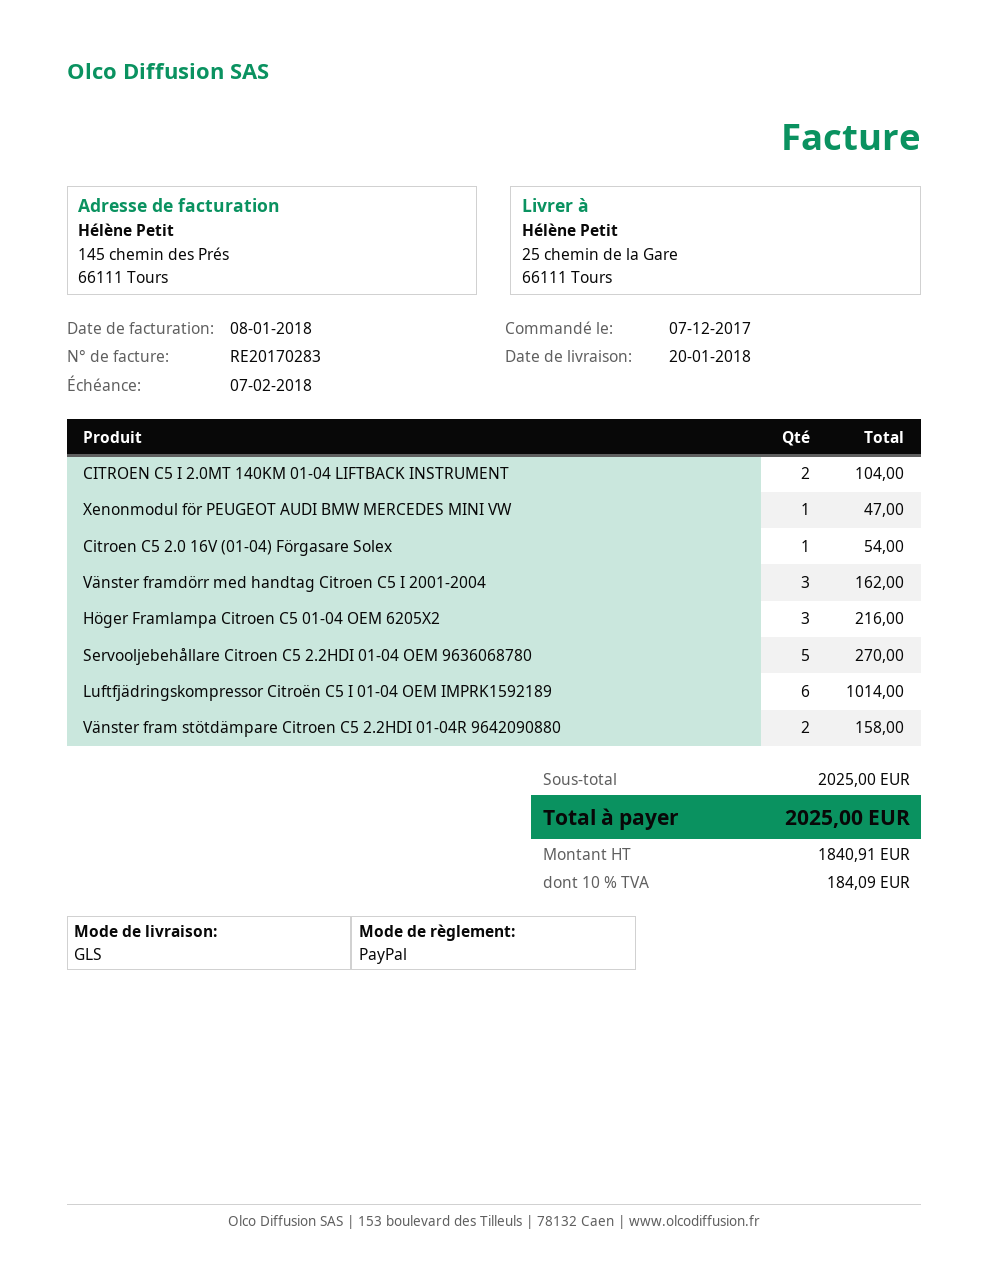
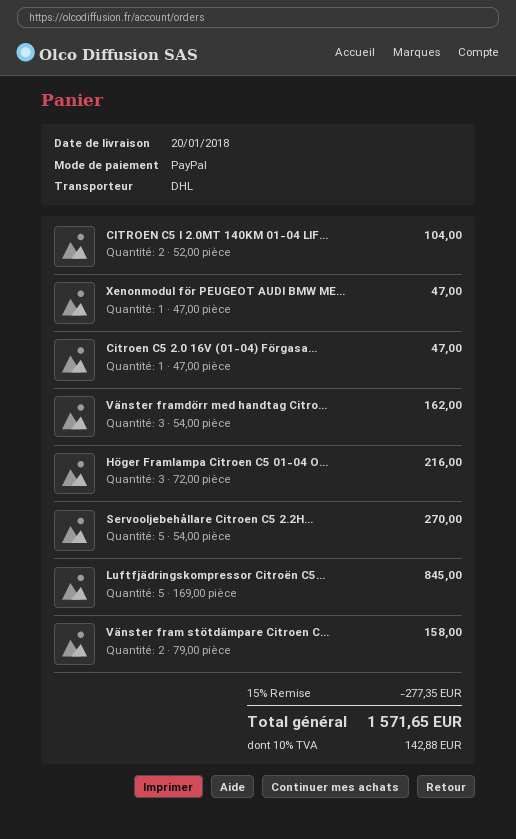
shipping method: GLS -> DHL
Citroen C5 2.0 16V (01-04) Förgasare Solex: 1 for 54.00 -> 1 for 47.00
Luftfjädringskompressor Citroën C5 I 01-04 OEM IMPRK1592189: 6 for 1014.00 -> 5 for 845.00
discount: none -> 15% = 277.35
tax: 10% = 184.09 -> 10% = 142.88
total: 2025.00 -> 1571.65

